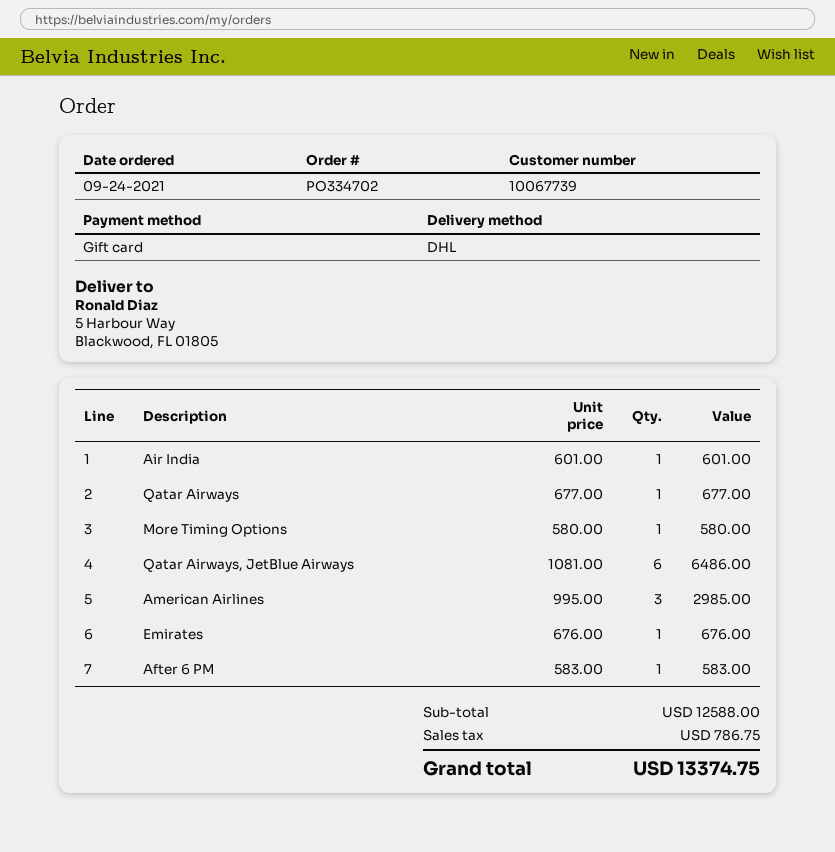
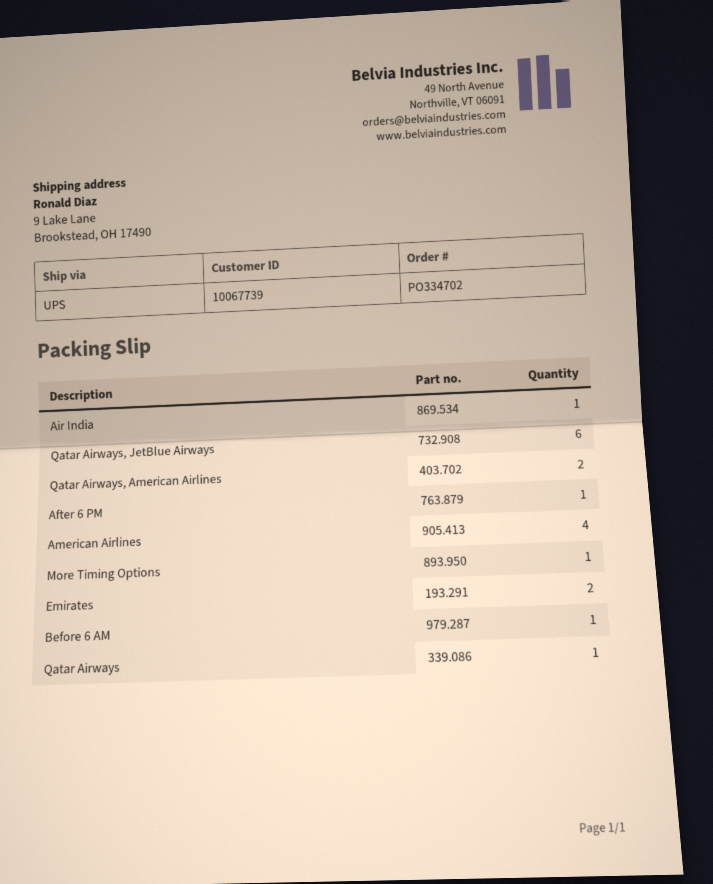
shipping method: DHL -> UPS
ship to: 5 Harbour Way, Blackwood, FL 01805 -> 9 Lake Lane, Brookstead, OH 17490
American Airlines: 3 -> 4
Emirates: 1 -> 2
Qatar Airways, American Airlines: none -> 2
Before 6 AM: none -> 1

